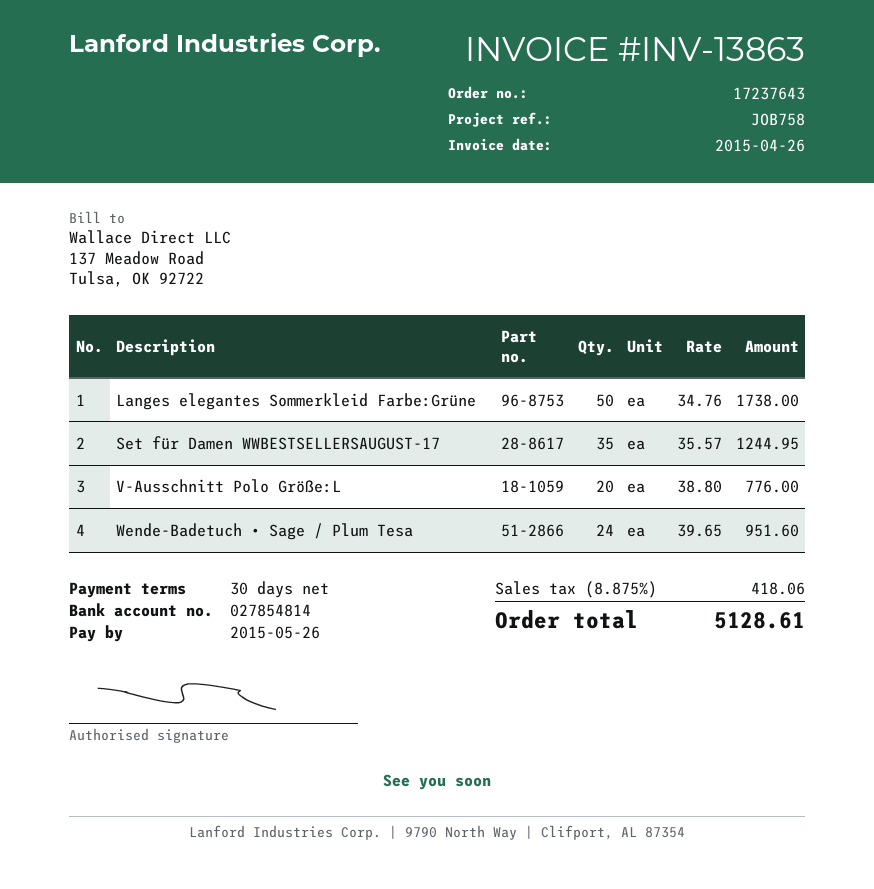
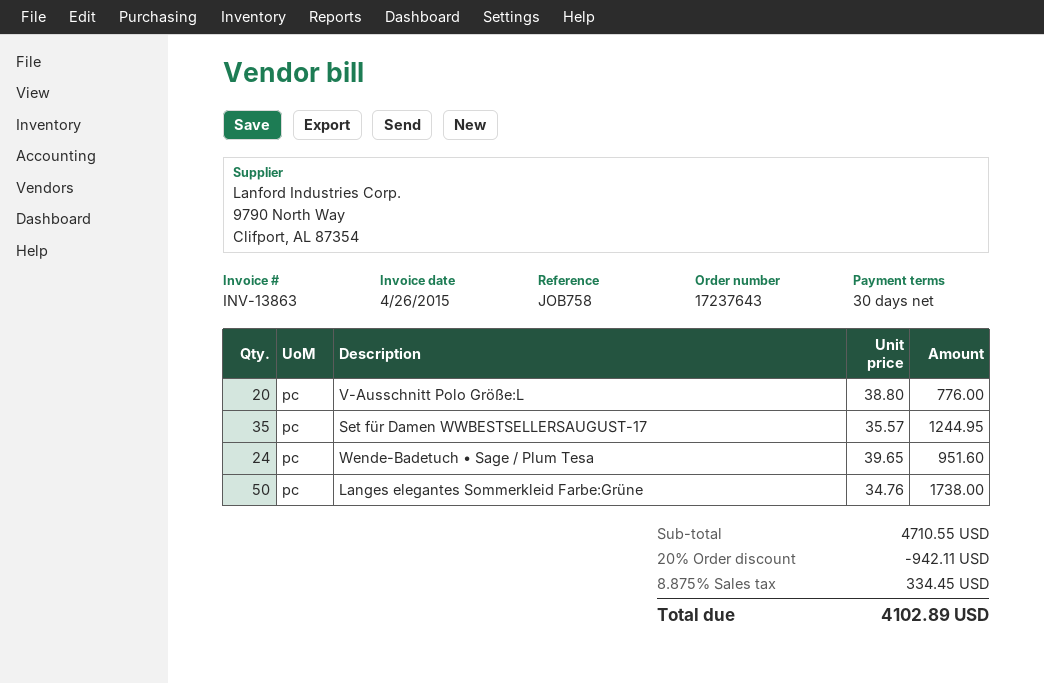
discount: none -> 20% = 942.11
tax: 8.875% = 418.06 -> 8.875% = 334.45
total: 5128.61 -> 4102.89

